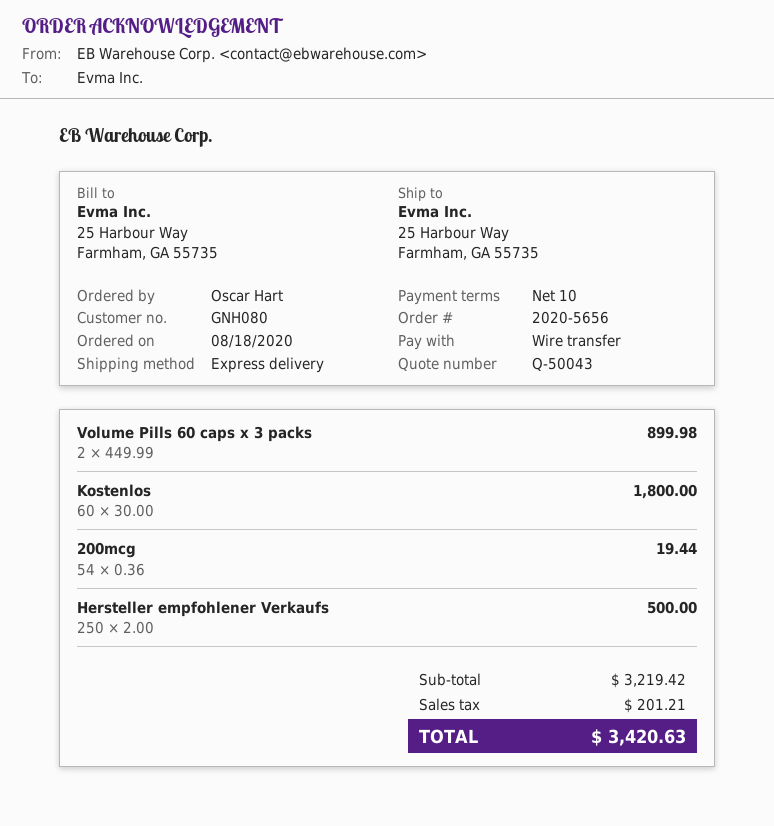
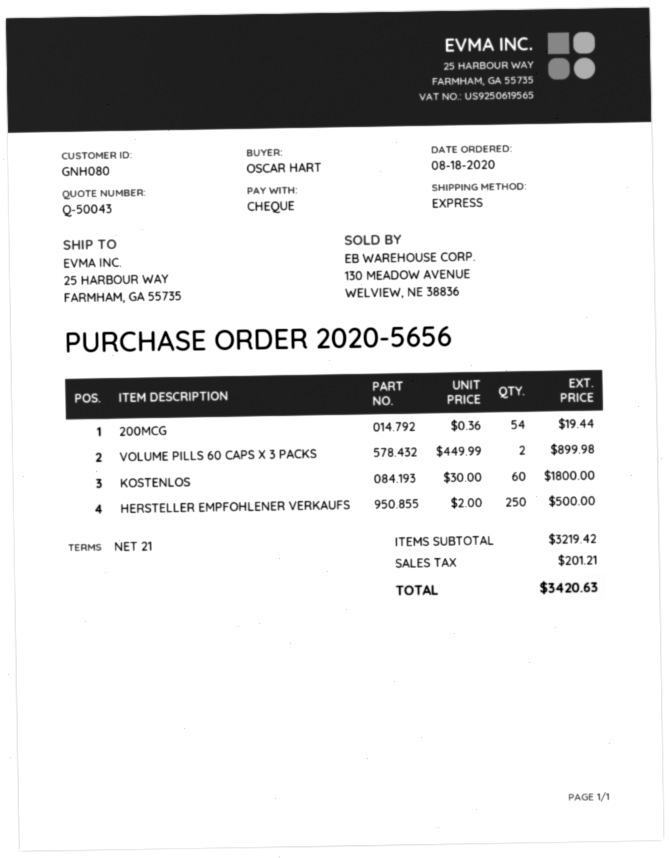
payment terms: 10 days -> 21 days
payment method: bank transfer -> cheque

